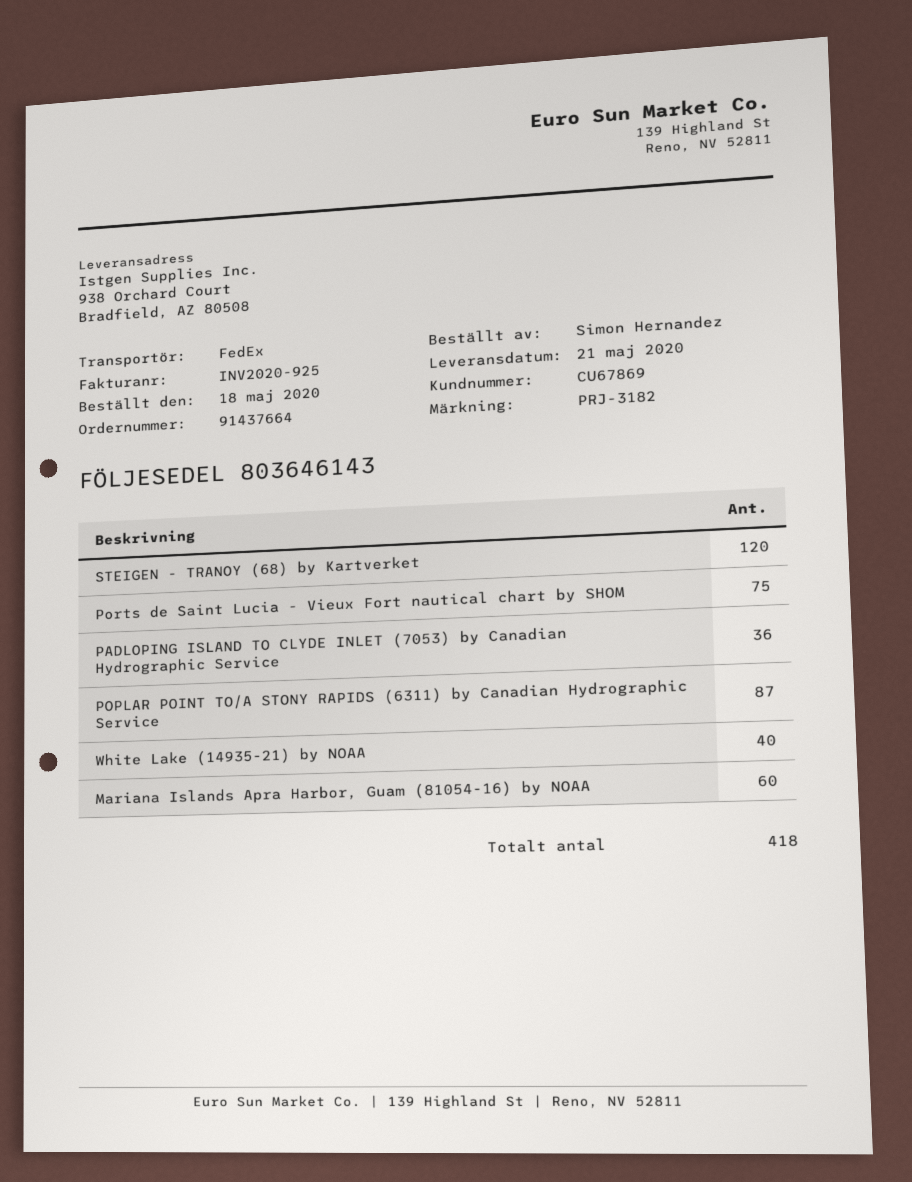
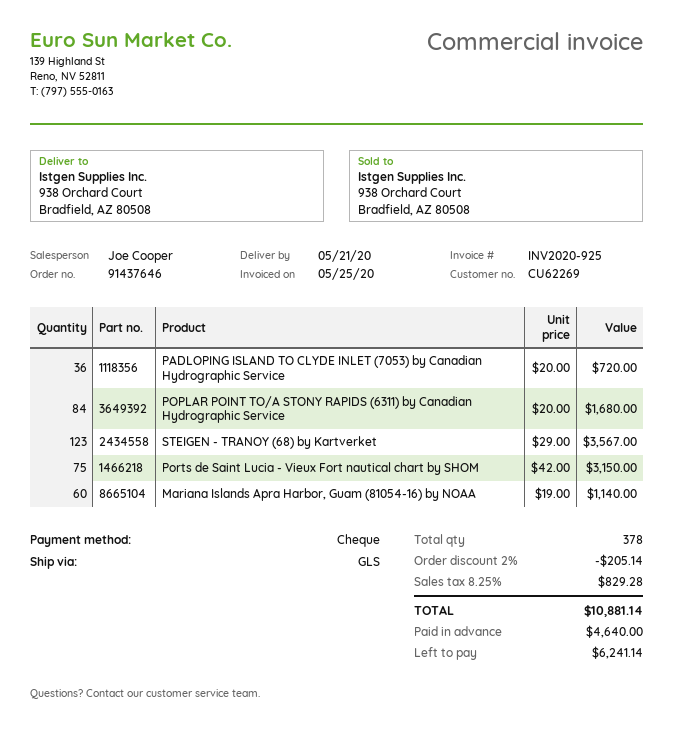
order number: 91437664 -> 91437646
customer number: CU67869 -> CU62269
shipping method: FedEx -> GLS
STEIGEN - TRANOY (68) by Kartverket: 120 -> 123
POPLAR POINT TO/A STONY RAPIDS (6311) by Canadian Hydrographic Service: 87 -> 84
White Lake (14935-21) by NOAA: 40 -> none
total quantity: 418 -> 378

